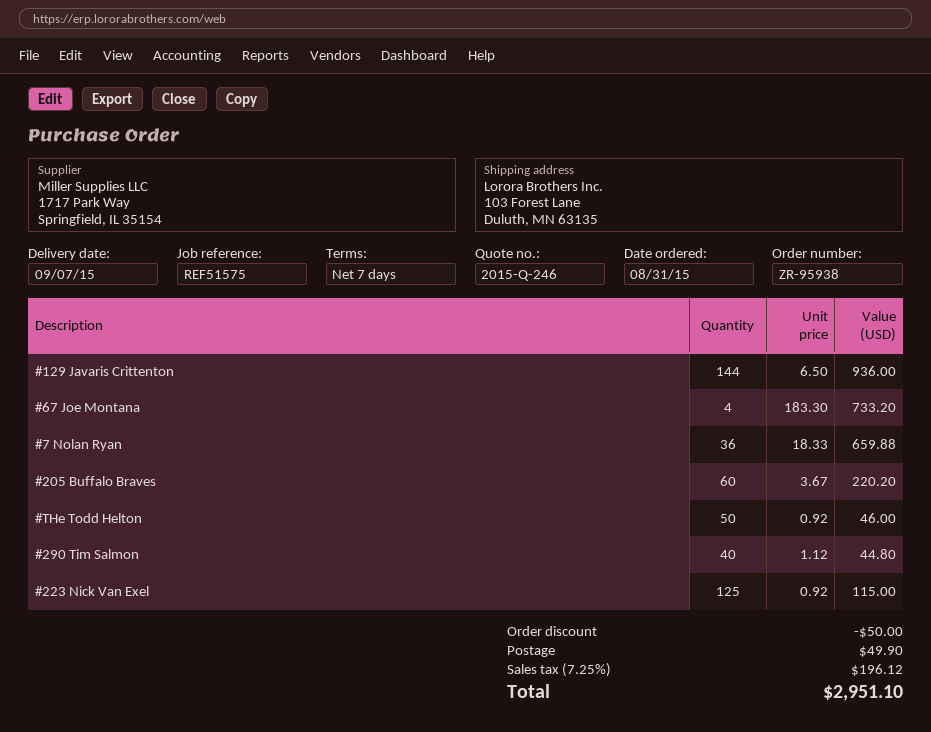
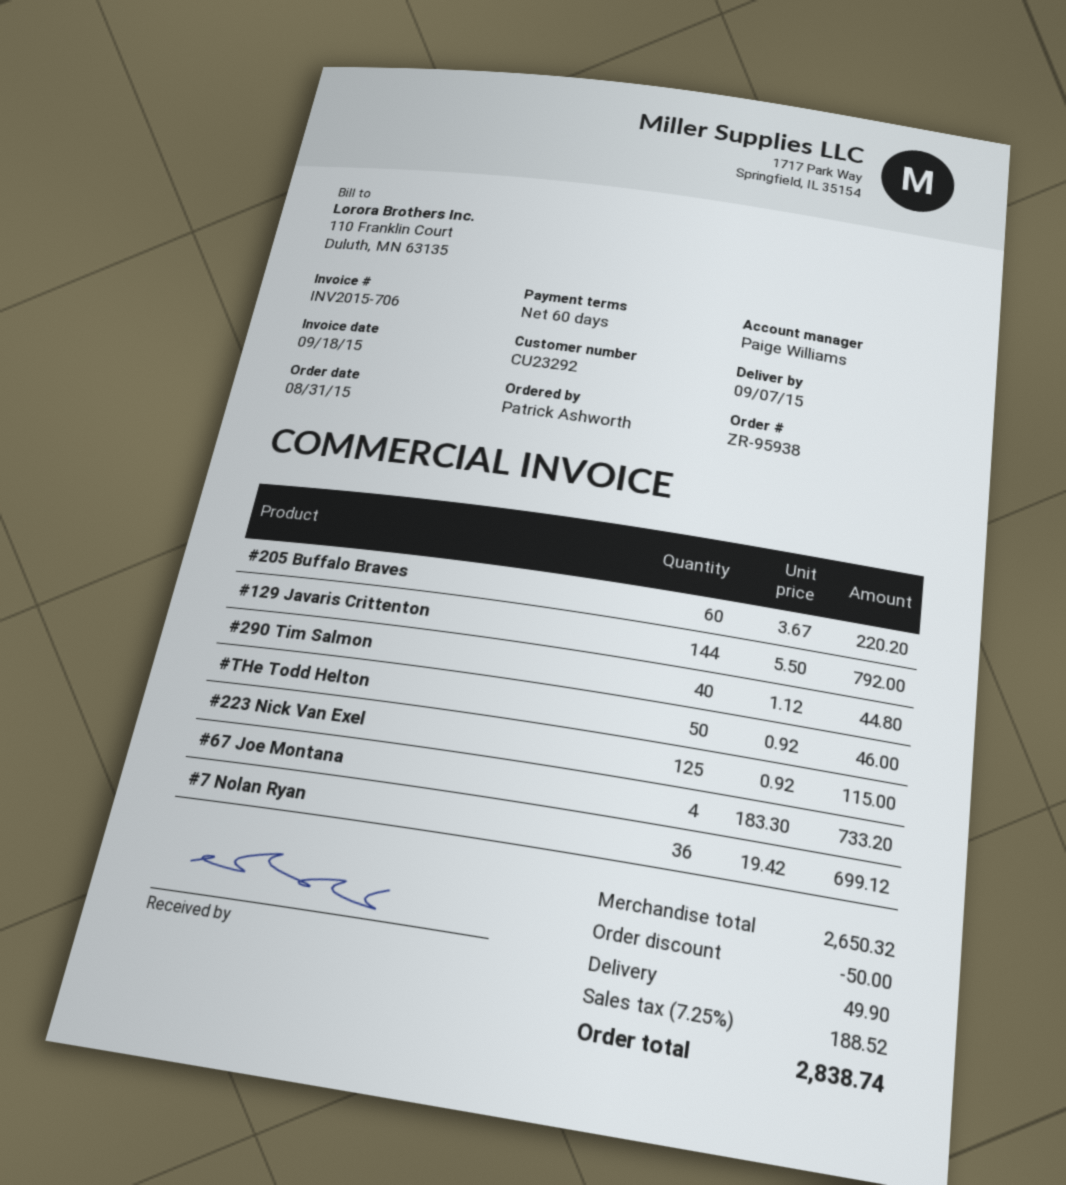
payment terms: 7 days -> 60 days
#129 Javaris Crittenton: 144 x 6.50 = 936.00 -> 144 x 5.50 = 792.00
#7 Nolan Ryan: 36 x 18.33 = 659.88 -> 36 x 19.42 = 699.12
tax: 7.25% = 196.12 -> 7.25% = 188.52
total: 2951.10 -> 2838.74

